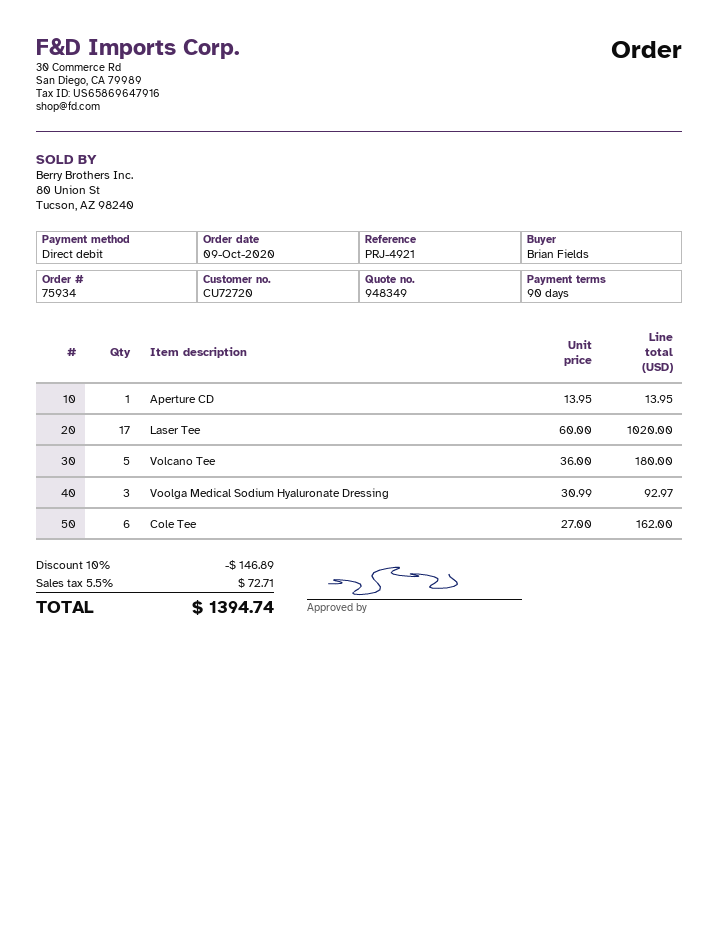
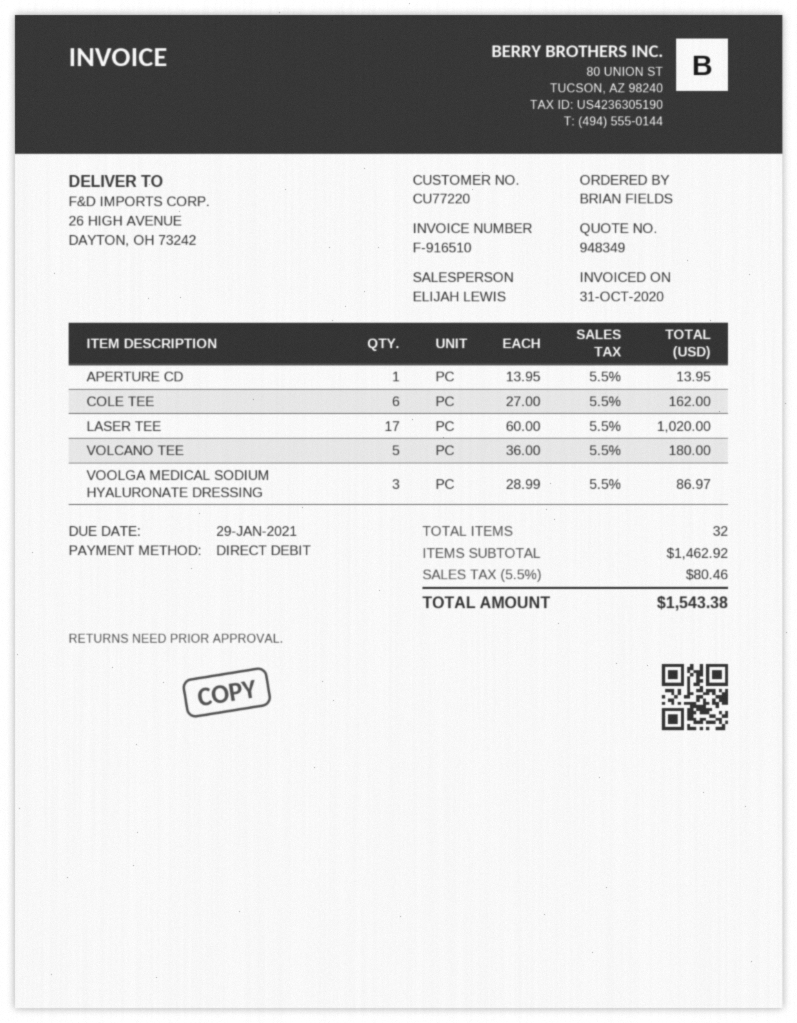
customer number: CU72720 -> CU77220
Voolga Medical Sodium Hyaluronate Dressing: 3 x 30.99 = 92.97 -> 3 x 28.99 = 86.97
discount: 10% = 146.89 -> none
tax: 5.5% = 72.71 -> 5.5% = 80.46
total: 1394.74 -> 1543.38

